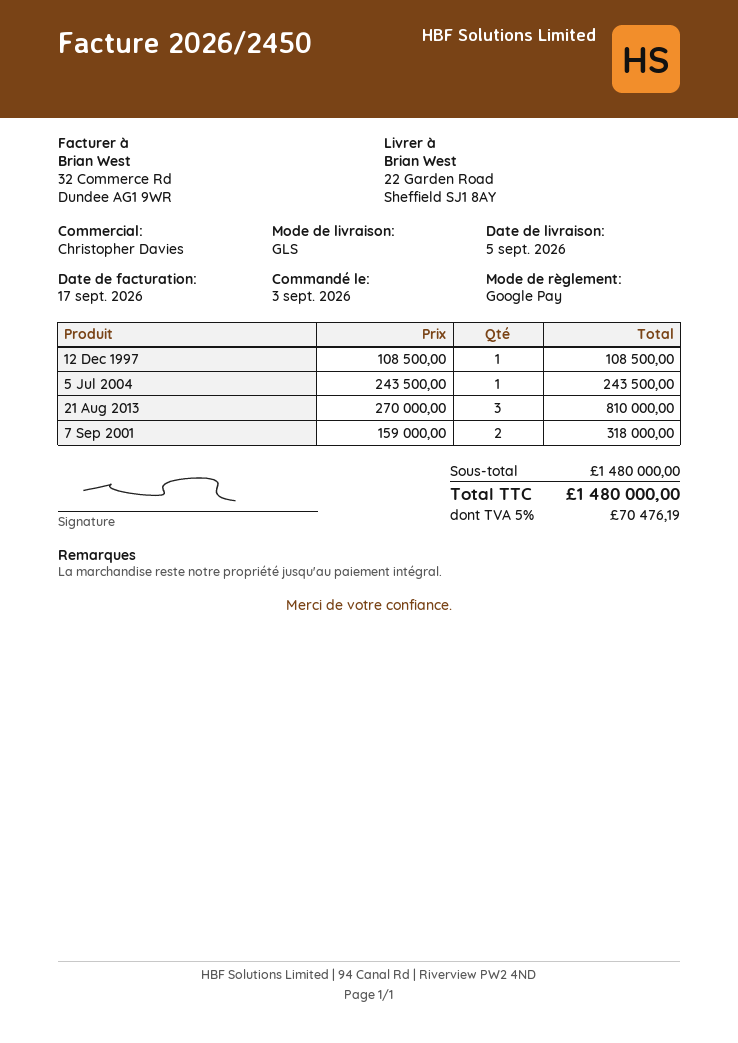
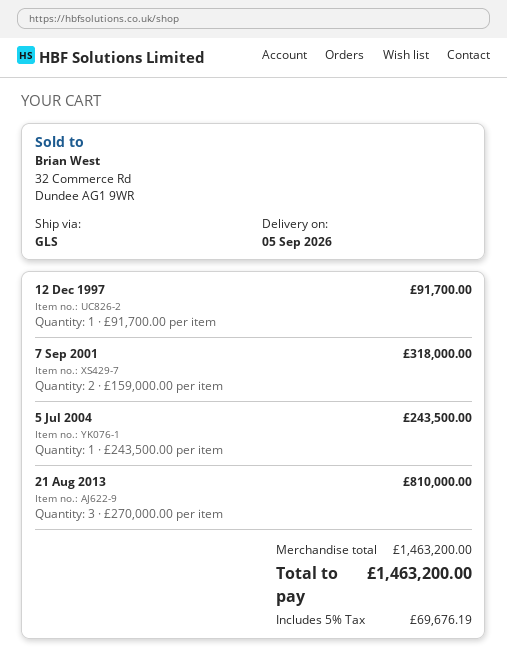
12 Dec 1997: 1 x 108500.00 = 108500.00 -> 1 x 91700.00 = 91700.00
subtotal: 1480000.00 -> 1463200.00
tax: 5% = 70476.19 -> 5% = 69676.19
total: 1480000.00 -> 1463200.00

